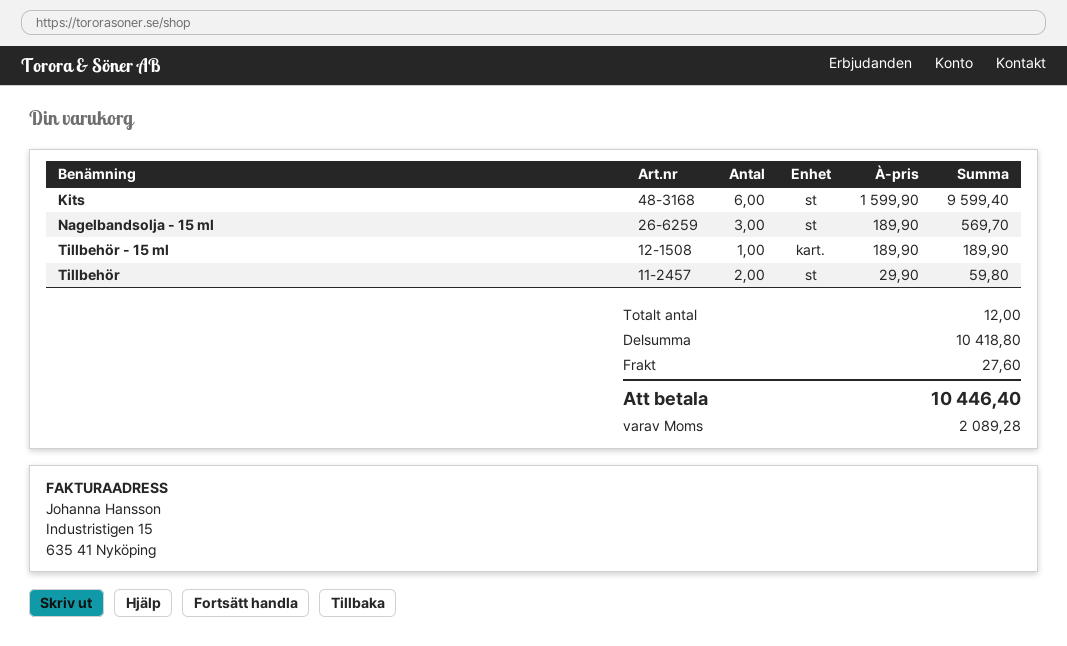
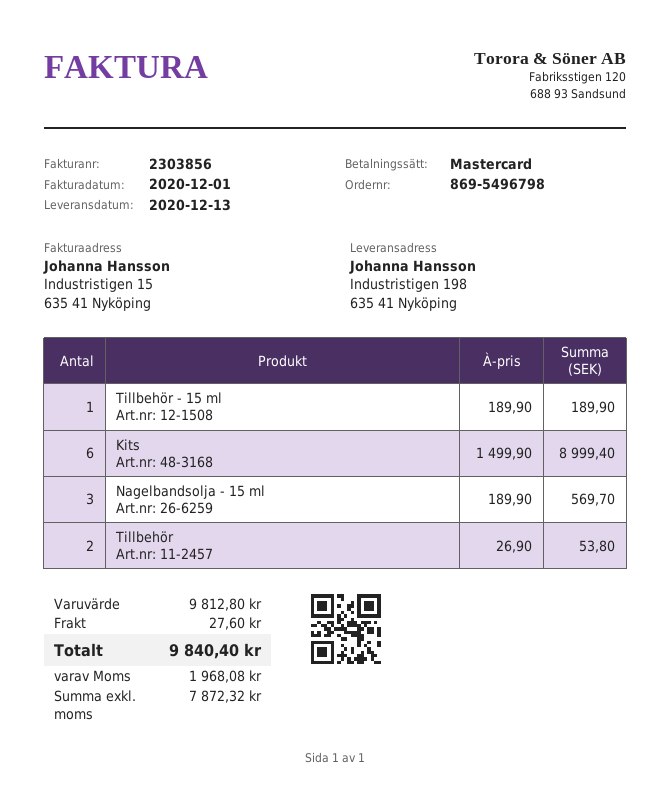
Kits: 6 x 1599.90 = 9599.40 -> 6 x 1499.90 = 8999.40
Tillbehör: 2 x 29.90 = 59.80 -> 2 x 26.90 = 53.80
subtotal: 10418.80 -> 9812.80
tax: 2089.28 -> 1968.08
total: 10446.40 -> 9840.40

